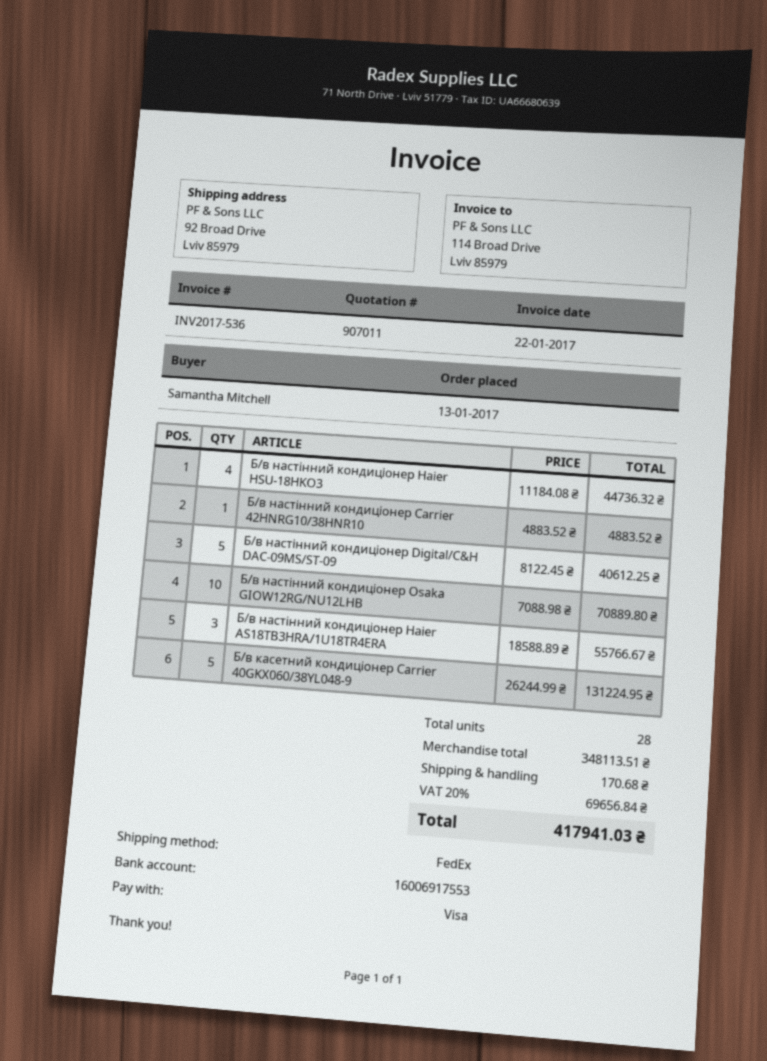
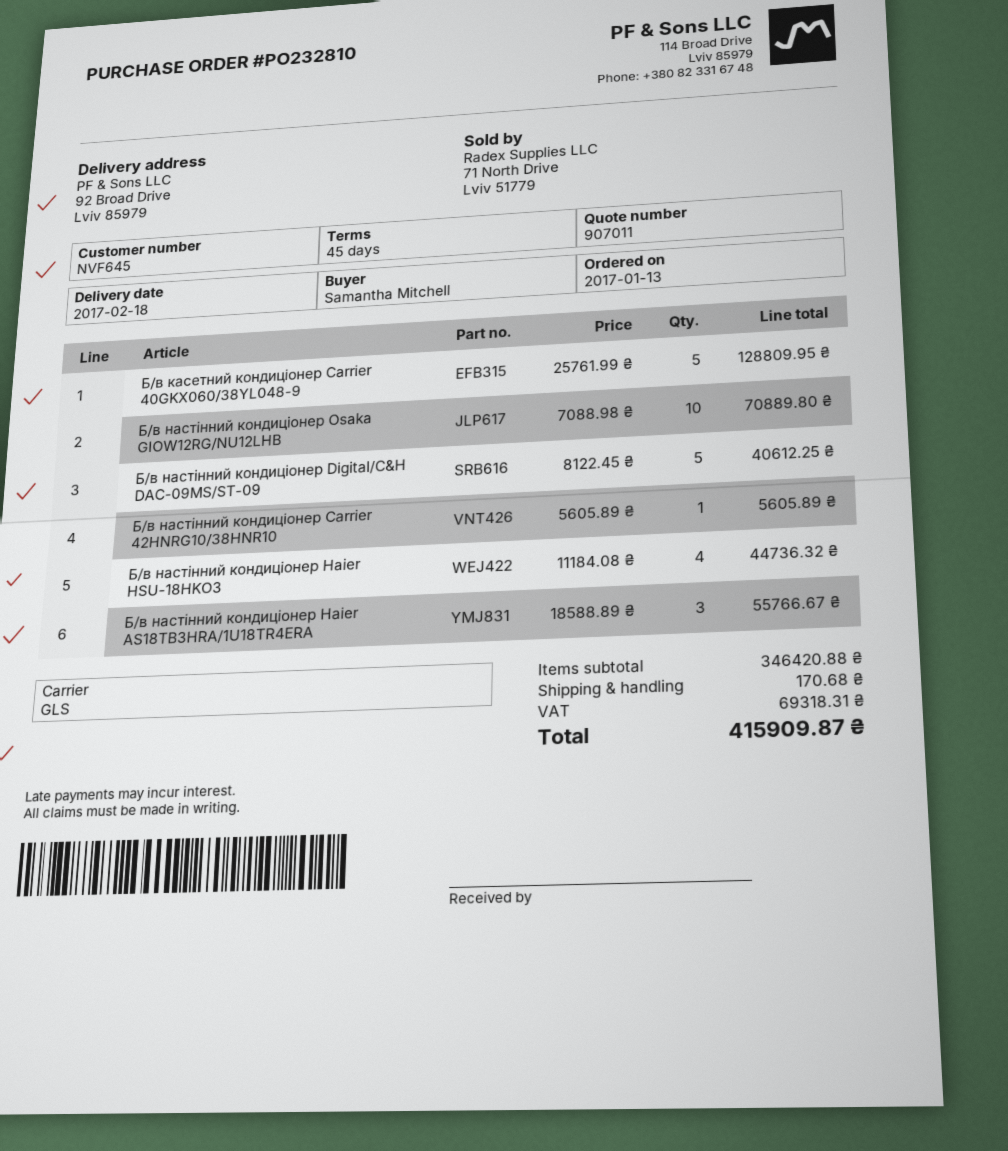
shipping method: FedEx -> GLS
Б/в настінний кондиціонер Carrier 42HNRG10/38HNR10: 1 x 4883.52 = 4883.52 -> 1 x 5605.89 = 5605.89
Б/в касетний кондиціонер Carrier 40GKX060/38YL048-9: 5 x 26244.99 = 131224.95 -> 5 x 25761.99 = 128809.95
subtotal: 348113.51 -> 346420.88
tax: 69656.84 -> 69318.31
total: 417941.03 -> 415909.87

